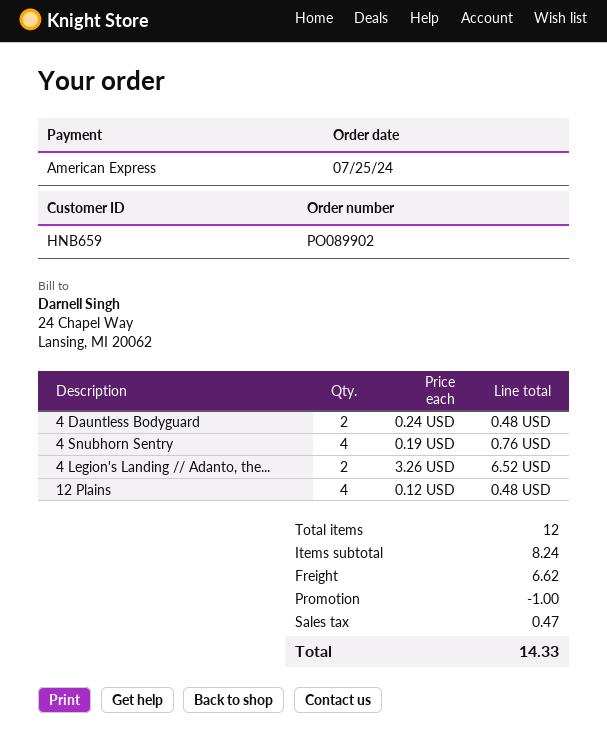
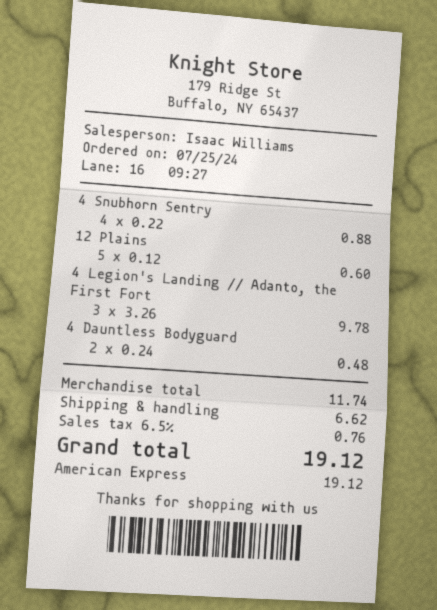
4 Snubhorn Sentry: 4 x 0.19 = 0.76 -> 4 x 0.22 = 0.88
4 Legion's Landing // Adanto, the...: 2 x 3.26 = 6.52 -> 3 x 3.26 = 9.78
12 Plains: 4 x 0.12 = 0.48 -> 5 x 0.12 = 0.60
subtotal: 8.24 -> 11.74
discount: 1.00 -> none
tax: 0.47 -> 0.76
total: 14.33 -> 19.12

